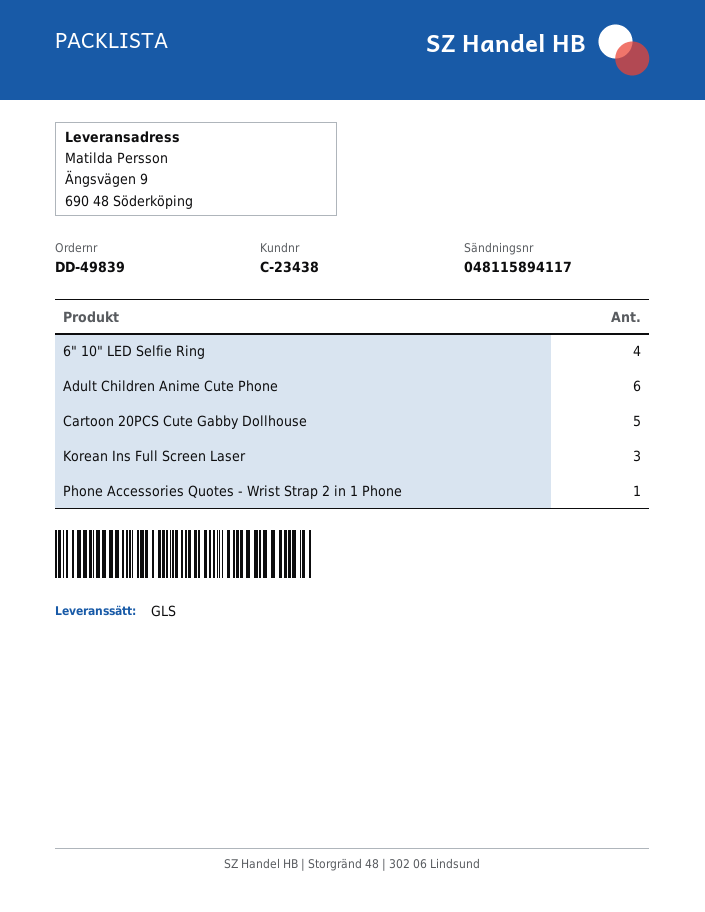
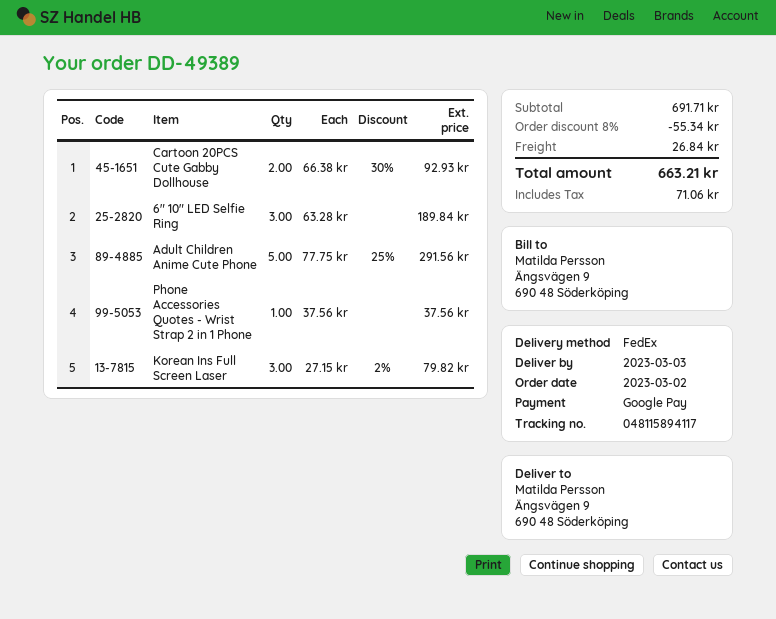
order number: DD-49839 -> DD-49389
shipping method: GLS -> FedEx
6" 10" LED Selfie Ring: 4 -> 3
Adult Children Anime Cute Phone: 6 -> 5
Cartoon 20PCS Cute Gabby Dollhouse: 5 -> 2

